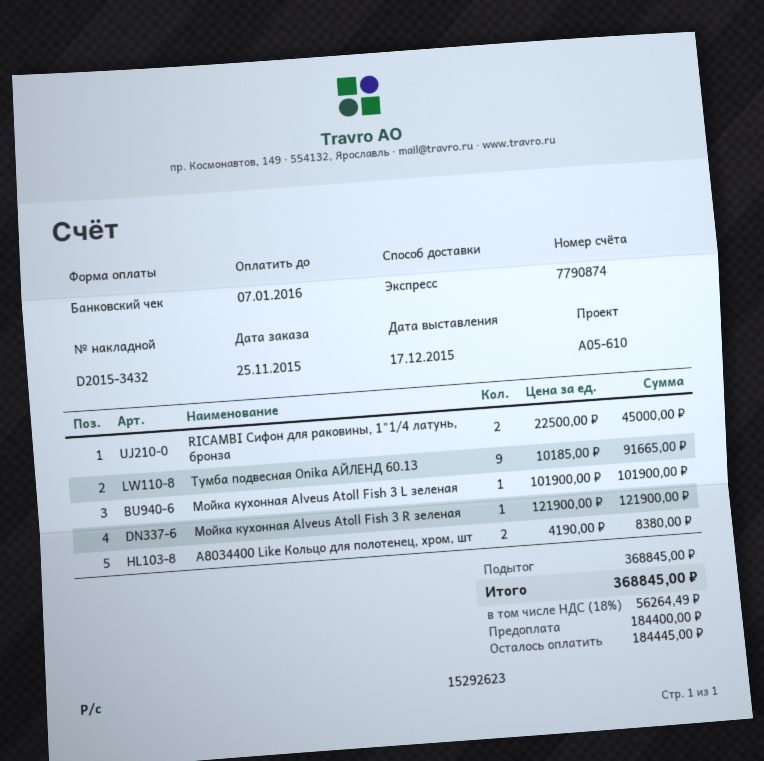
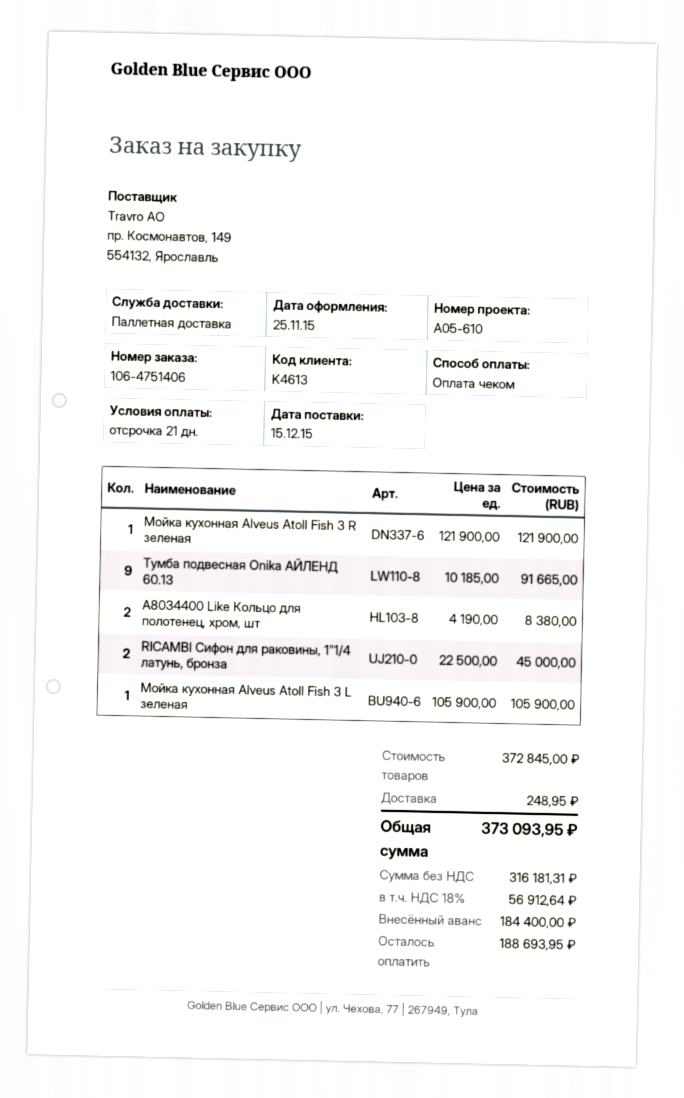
shipping method: express -> pallet freight
Мойка кухонная Alveus Atoll Fish 3 L зеленая: 1 x 101900.00 = 101900.00 -> 1 x 105900.00 = 105900.00
subtotal: 368845.00 -> 372845.00
shipping: none -> 248.95
tax: 18% = 56264.49 -> 18% = 56912.64
total: 368845.00 -> 373093.95
balance: 184445.00 -> 188693.95

